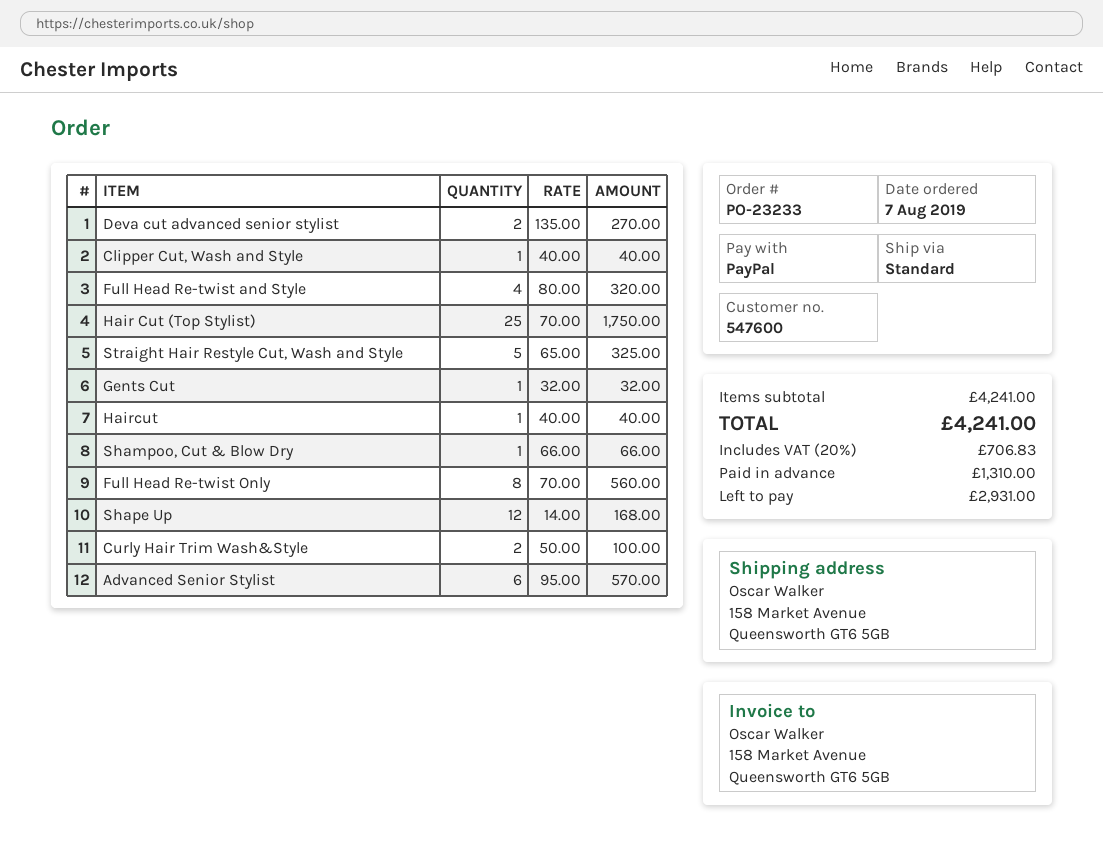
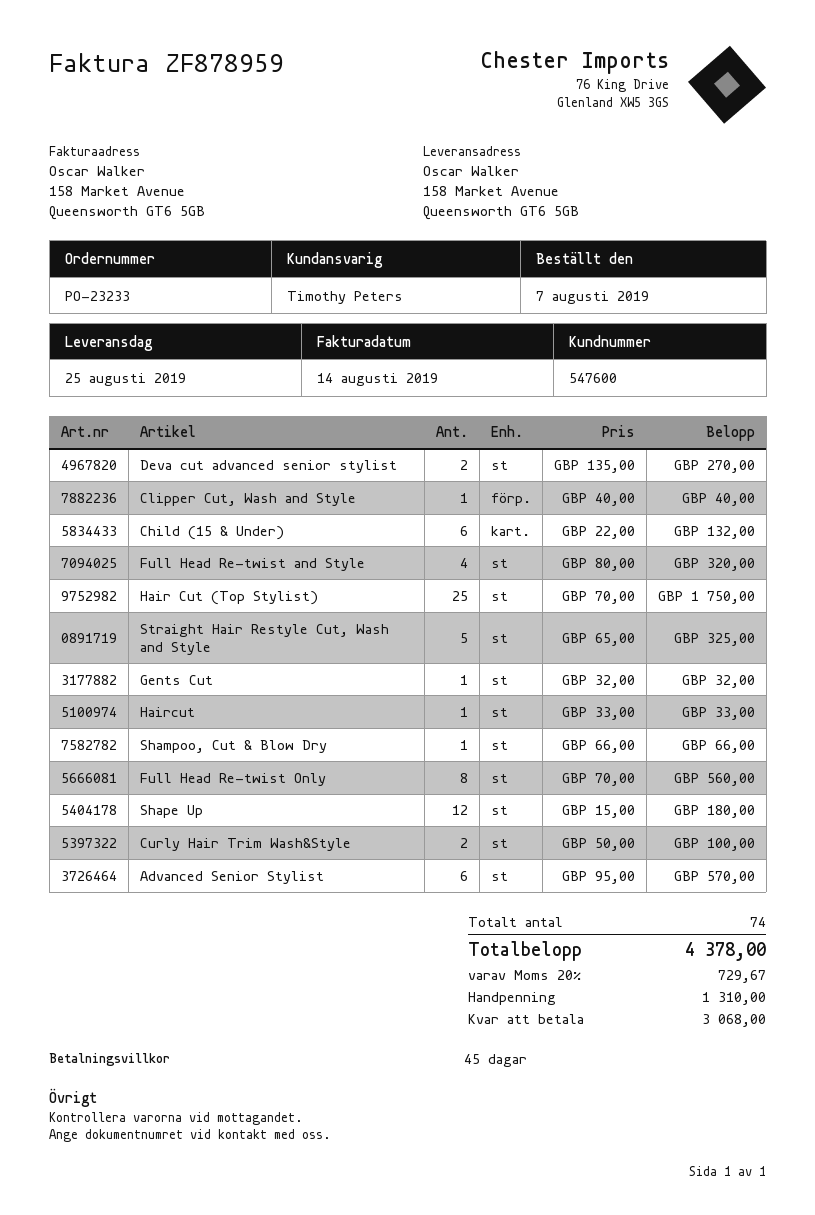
Haircut: 1 x 40.00 = 40.00 -> 1 x 33.00 = 33.00
Shape Up: 12 x 14.00 = 168.00 -> 12 x 15.00 = 180.00
Child (15 & Under): none -> 6 x 22.00 = 132.00
tax: 20% = 706.83 -> 20% = 729.67
total: 4241.00 -> 4378.00
balance: 2931.00 -> 3068.00

